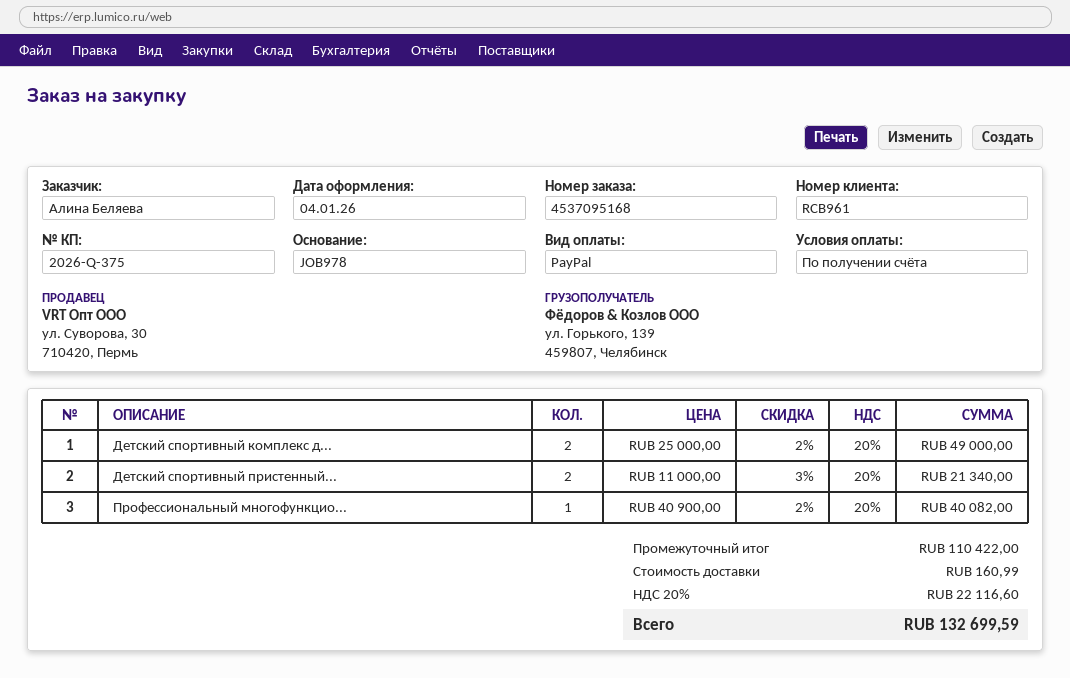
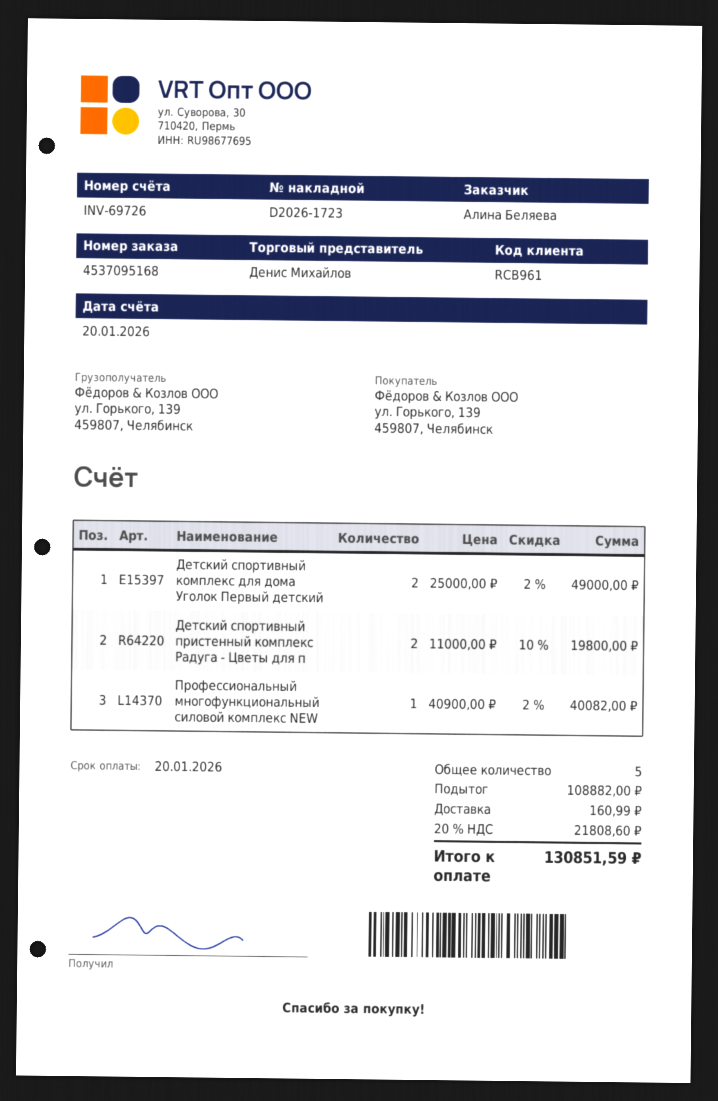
Детский спортивный пристенный...: 2 x 11000.00 - 3% = 21340.00 -> 2 x 11000.00 - 10% = 19800.00
subtotal: 110422.00 -> 108882.00
tax: 20% = 22116.60 -> 20% = 21808.60
total: 132699.59 -> 130851.59

